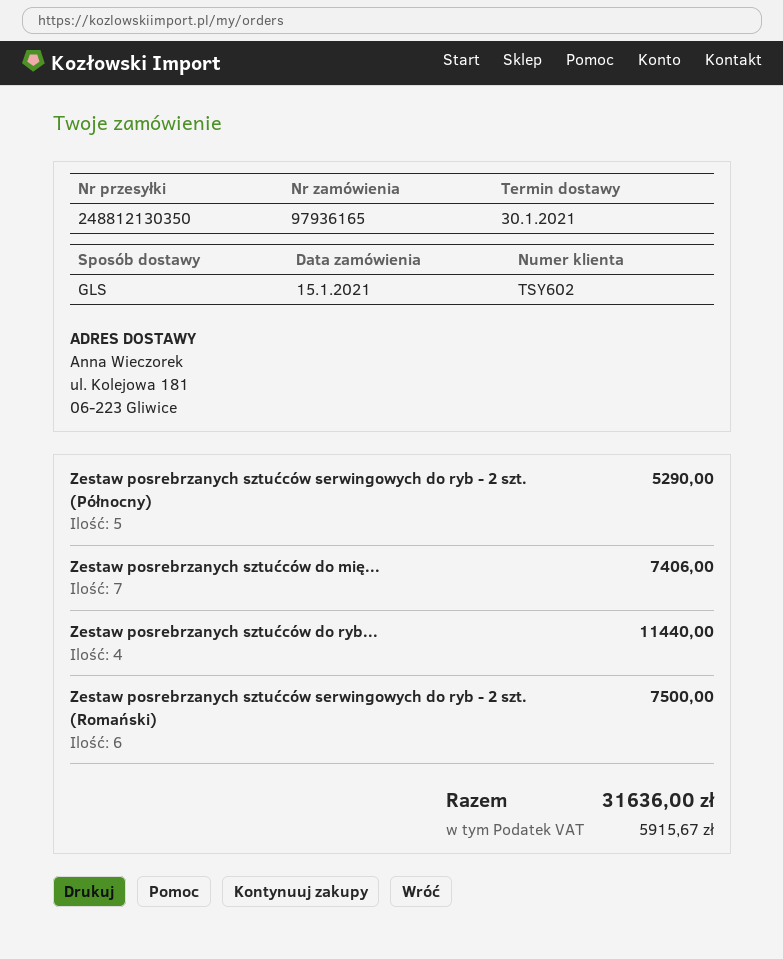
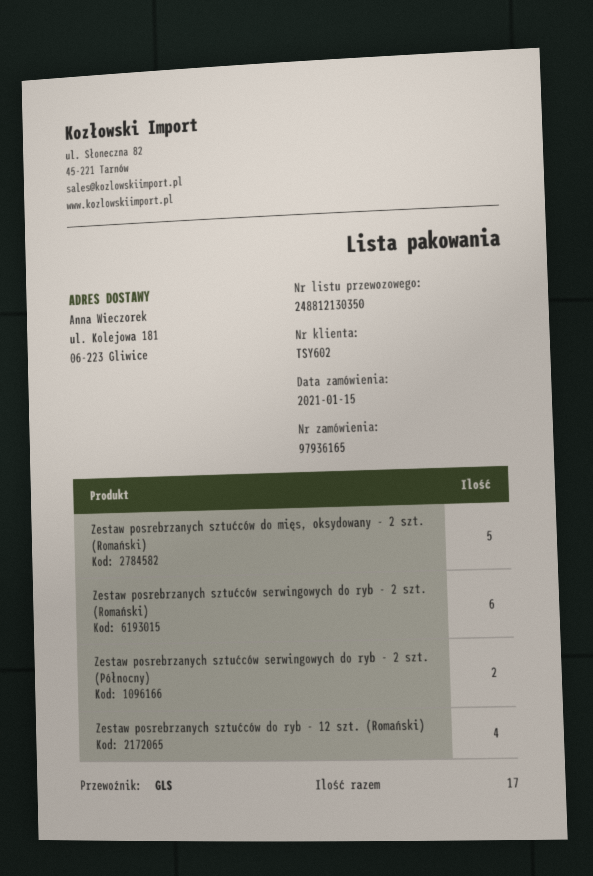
Zestaw posrebrzanych sztućców serwingowych do ryb - 2 szt. (Północny): 5 -> 2
Zestaw posrebrzanych sztućców do mię...: 7 -> 5

